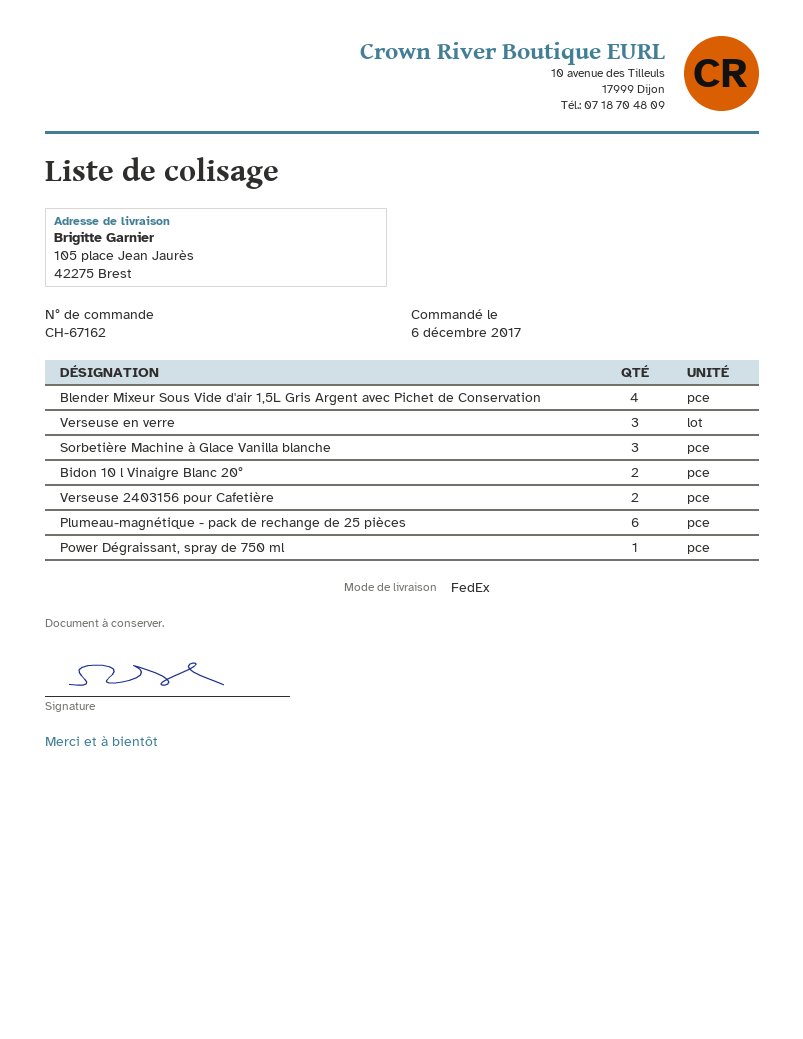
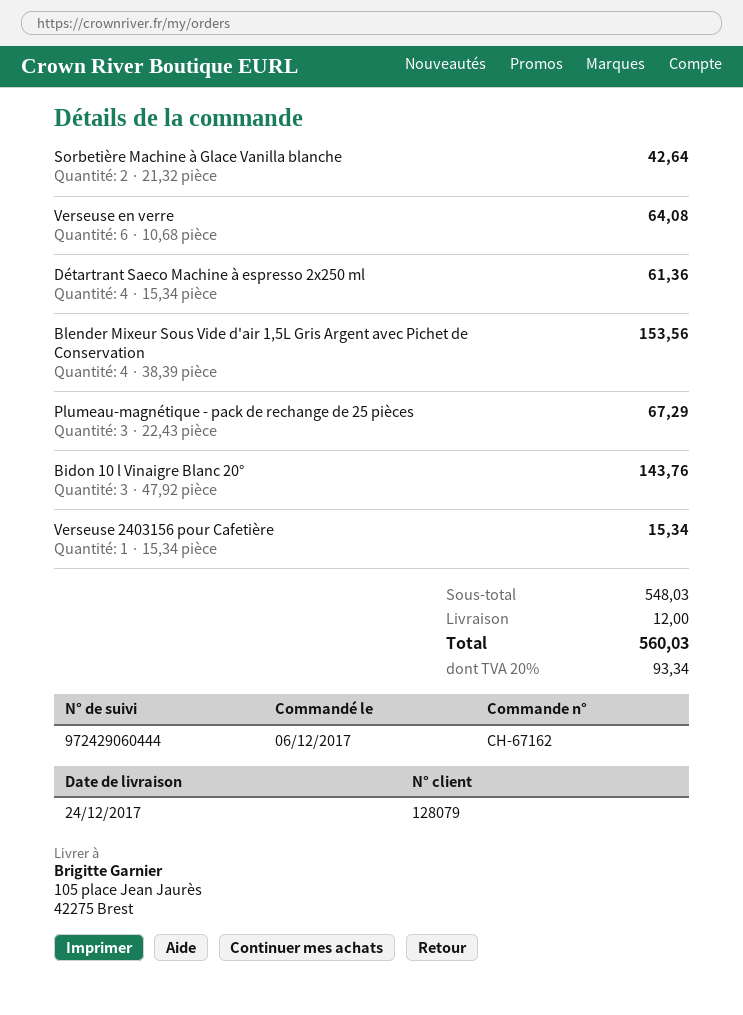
Verseuse en verre: 3 -> 6
Sorbetière Machine à Glace Vanilla blanche: 3 -> 2
Bidon 10 l Vinaigre Blanc 20°: 2 -> 3
Verseuse 2403156 pour Cafetière: 2 -> 1
Plumeau-magnétique - pack de rechange de 25 pièces: 6 -> 3
Power Dégraissant, spray de 750 ml: 1 -> none
Détartrant Saeco Machine à espresso 2x250 ml: none -> 4

